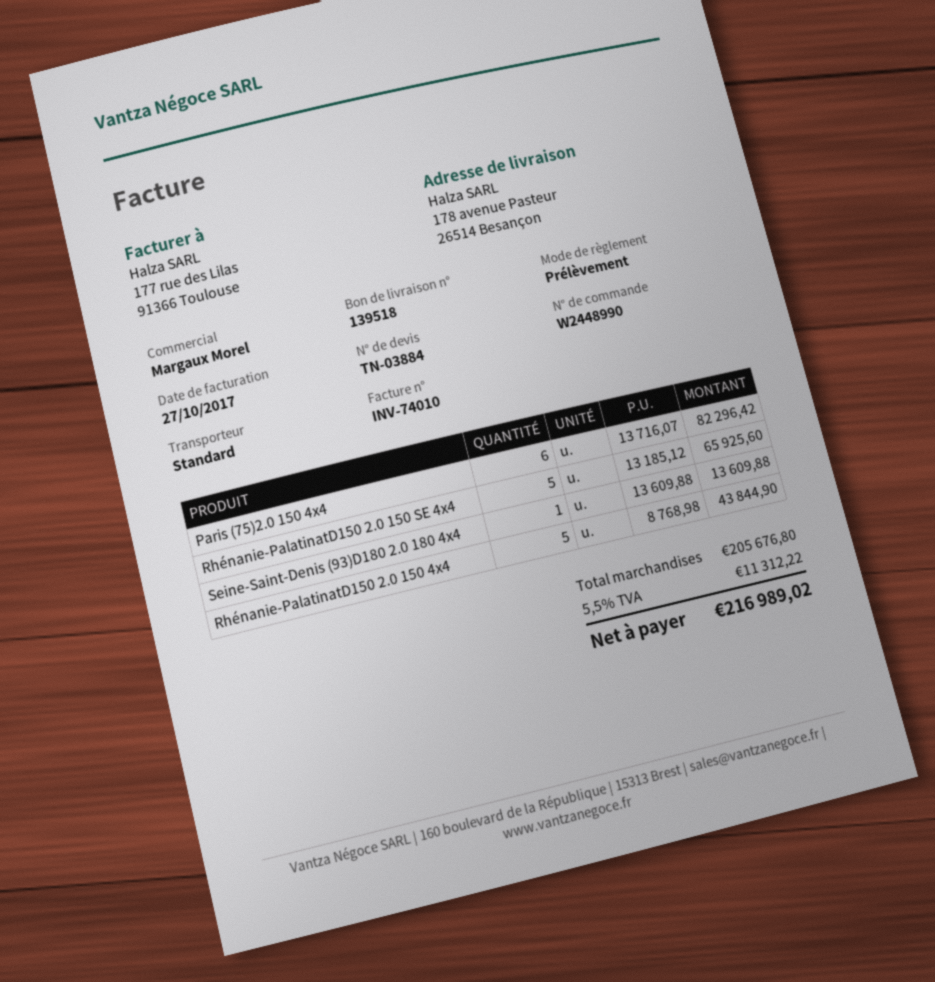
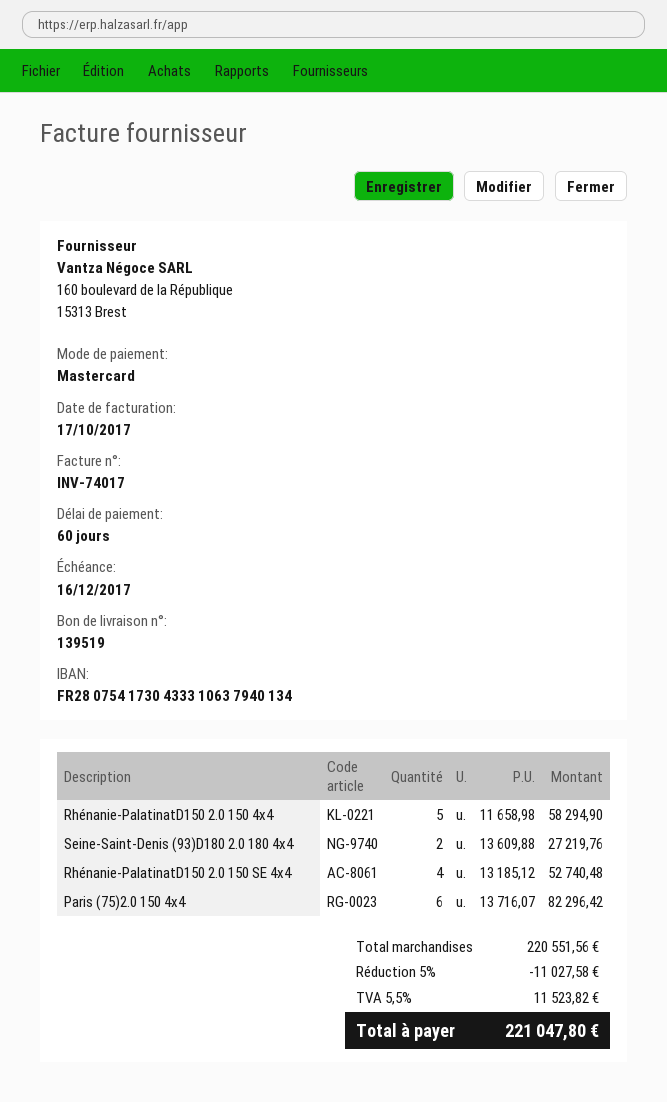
delivery note number: 139518 -> 139519
invoice number: INV-74010 -> INV-74017
invoice date: 2017-10-27 -> 2017-10-17
payment method: direct debit -> Mastercard
Rhénanie-PalatinatD150 2.0 150 SE 4x4: 5 x 13185.12 = 65925.60 -> 4 x 13185.12 = 52740.48
Seine-Saint-Denis (93)D180 2.0 180 4x4: 1 x 13609.88 = 13609.88 -> 2 x 13609.88 = 27219.76
Rhénanie-PalatinatD150 2.0 150 4x4: 5 x 8768.98 = 43844.90 -> 5 x 11658.98 = 58294.90
subtotal: 205676.80 -> 220551.56
discount: none -> 5% = 11027.58
tax: 5.5% = 11312.22 -> 5.5% = 11523.82
total: 216989.02 -> 221047.80

